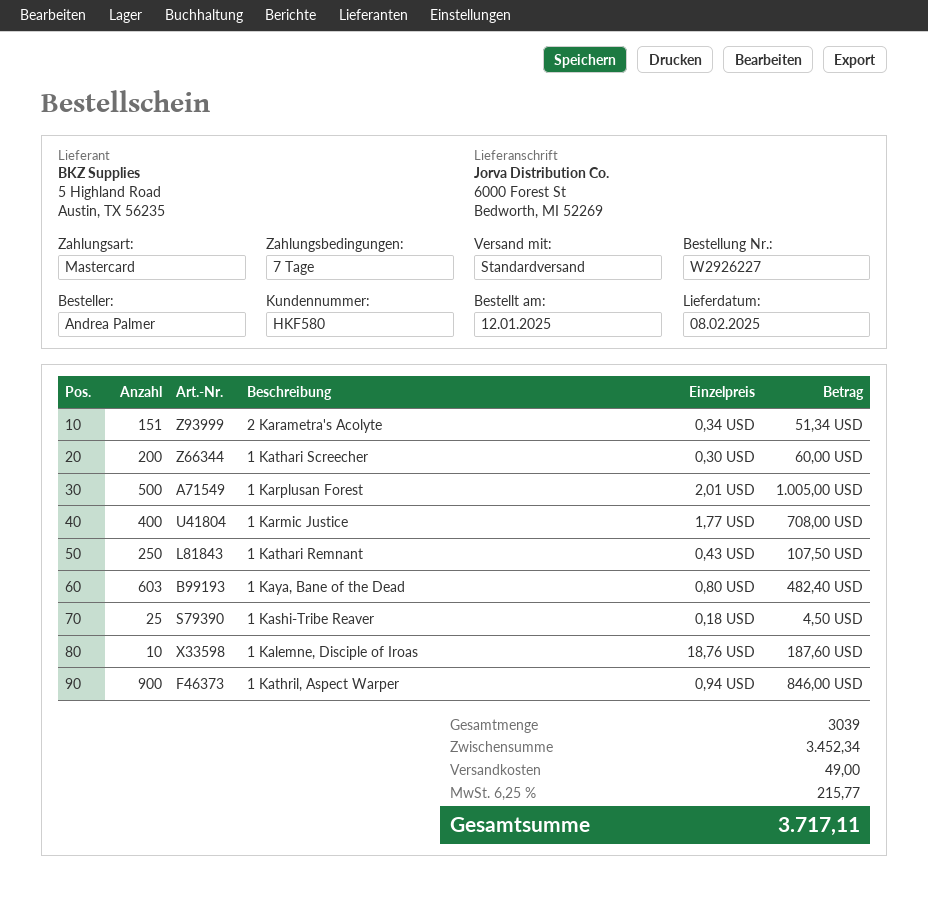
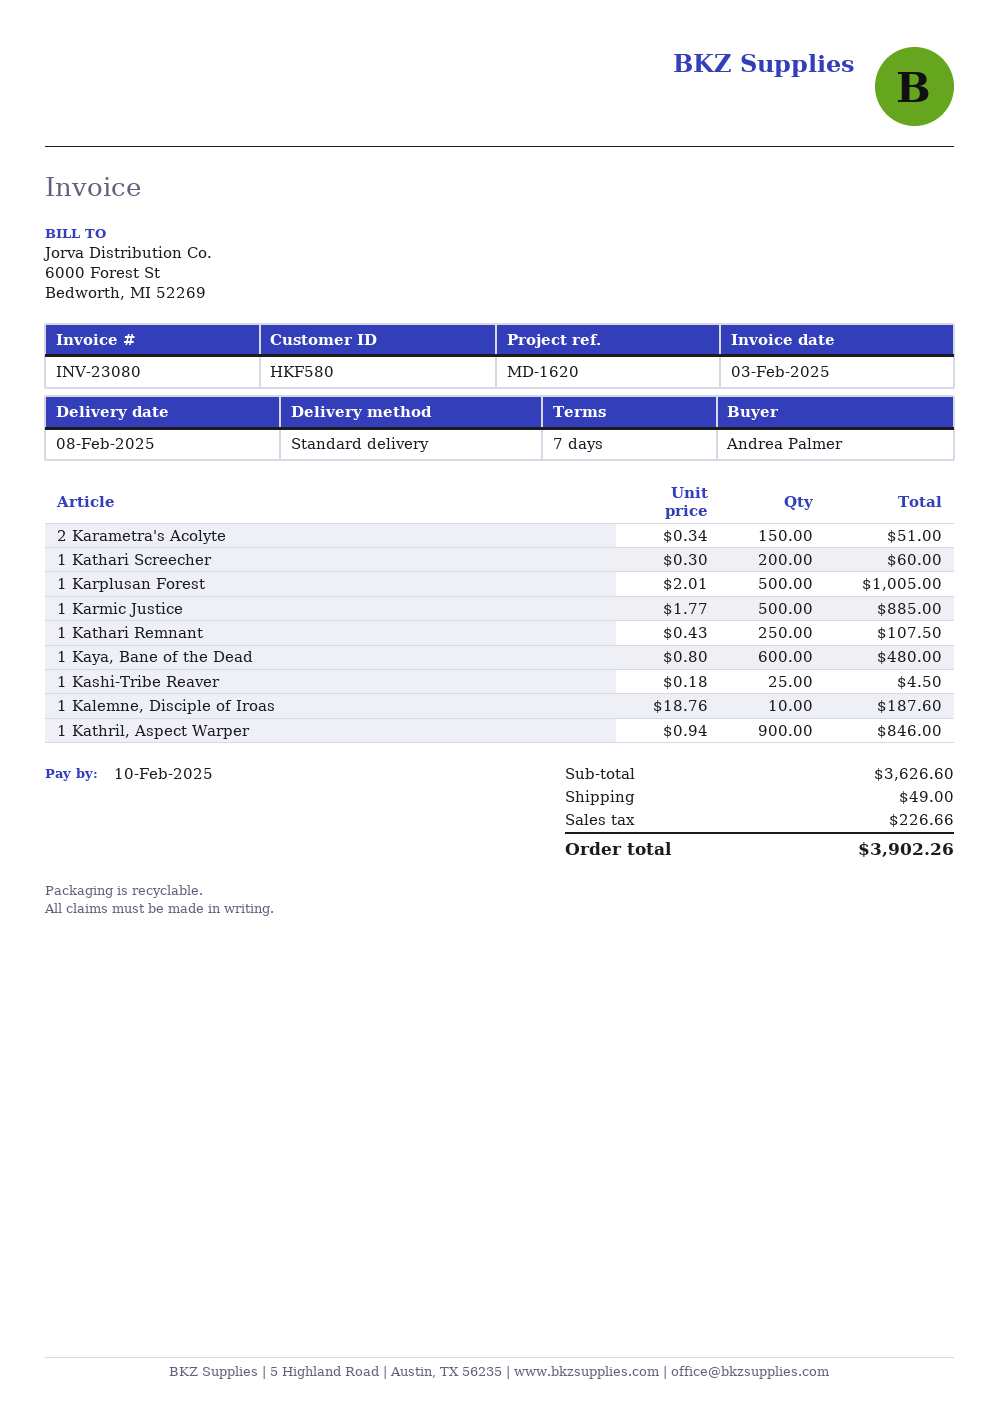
2 Karametra's Acolyte: 151 x 0.34 = 51.34 -> 150 x 0.34 = 51.00
1 Karmic Justice: 400 x 1.77 = 708.00 -> 500 x 1.77 = 885.00
1 Kaya, Bane of the Dead: 603 x 0.80 = 482.40 -> 600 x 0.80 = 480.00
subtotal: 3452.34 -> 3626.60
tax: 215.77 -> 226.66
total: 3717.11 -> 3902.26

